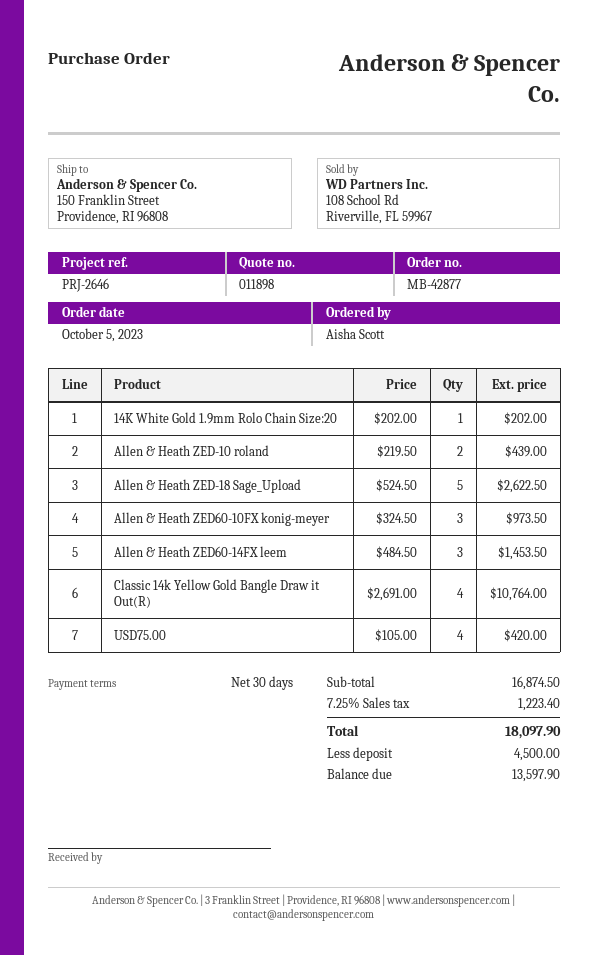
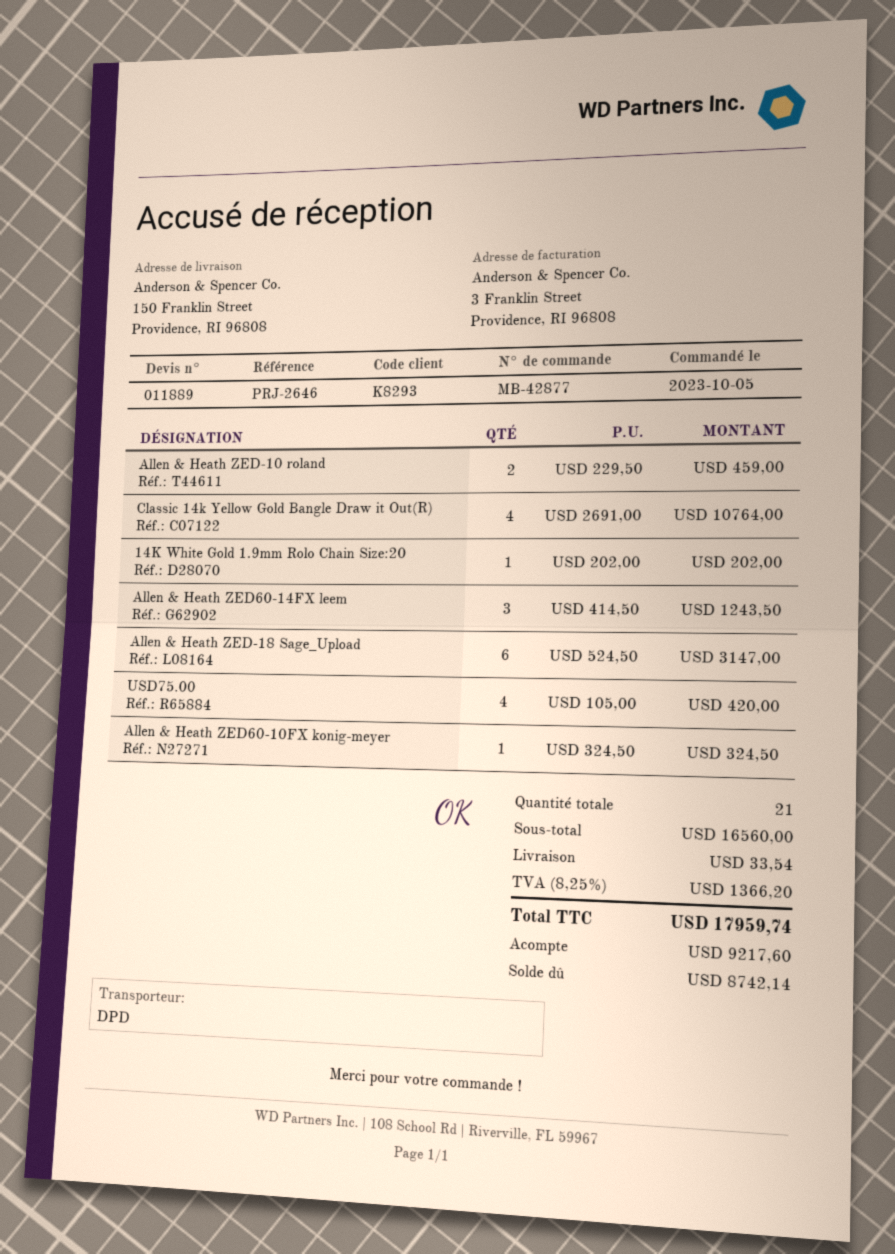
quote number: 011898 -> 011889
Allen & Heath ZED-10 roland: 2 x 219.50 = 439.00 -> 2 x 229.50 = 459.00
Allen & Heath ZED-18 Sage_Upload: 5 x 524.50 = 2622.50 -> 6 x 524.50 = 3147.00
Allen & Heath ZED60-10FX konig-meyer: 3 x 324.50 = 973.50 -> 1 x 324.50 = 324.50
Allen & Heath ZED60-14FX leem: 3 x 484.50 = 1453.50 -> 3 x 414.50 = 1243.50
subtotal: 16874.50 -> 16560.00
shipping: none -> 33.54
tax: 7.25% = 1223.40 -> 8.25% = 1366.20
total: 18097.90 -> 17959.74
deposit: 4500.00 -> 9217.60
balance: 13597.90 -> 8742.14

